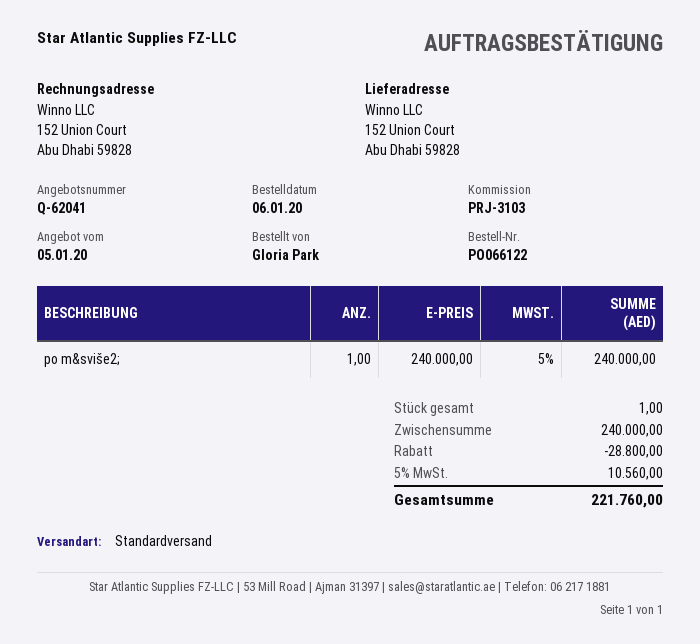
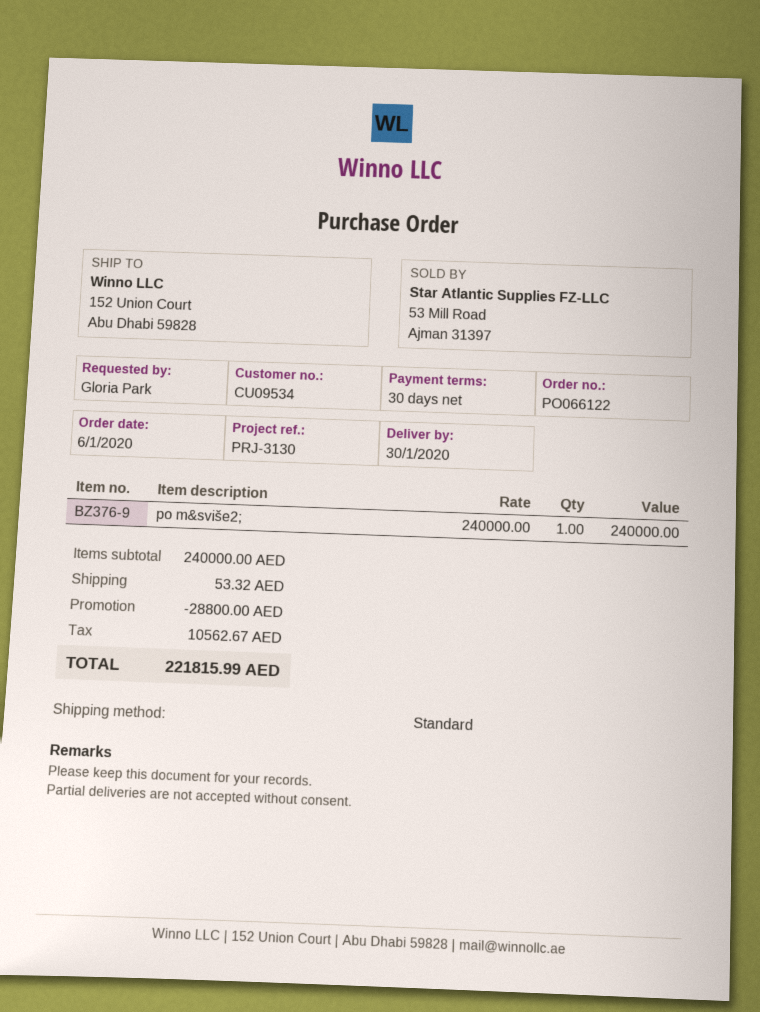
reference: PRJ-3103 -> PRJ-3130
shipping: none -> 53.32
tax: 10560.00 -> 10562.67
total: 221760.00 -> 221815.99

